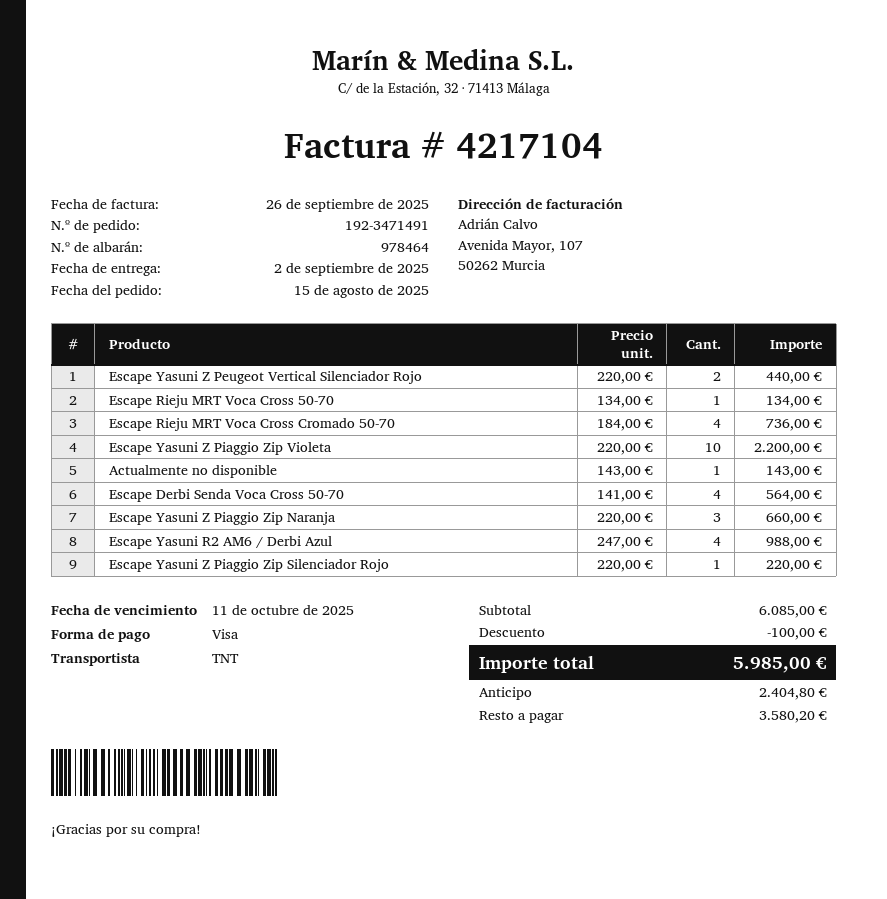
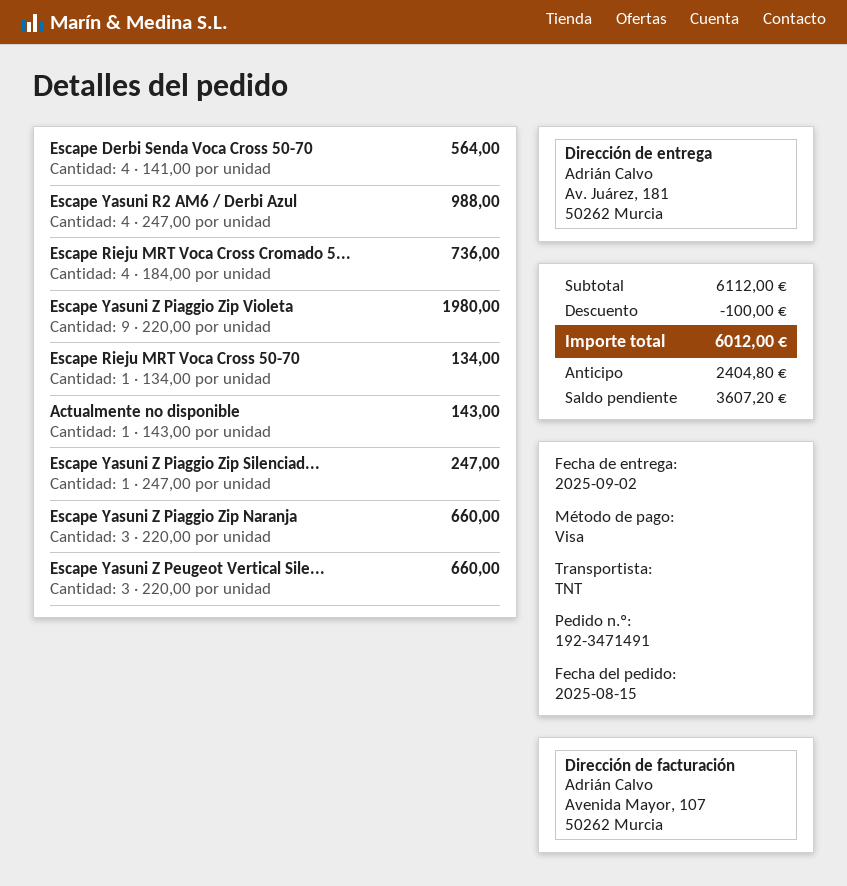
Escape Yasuni Z Peugeot Vertical Silenciador Rojo: 2 x 220.00 = 440.00 -> 3 x 220.00 = 660.00
Escape Yasuni Z Piaggio Zip Violeta: 10 x 220.00 = 2200.00 -> 9 x 220.00 = 1980.00
Escape Yasuni Z Piaggio Zip Silenciador Rojo: 1 x 220.00 = 220.00 -> 1 x 247.00 = 247.00
subtotal: 6085.00 -> 6112.00
total: 5985.00 -> 6012.00
balance: 3580.20 -> 3607.20

